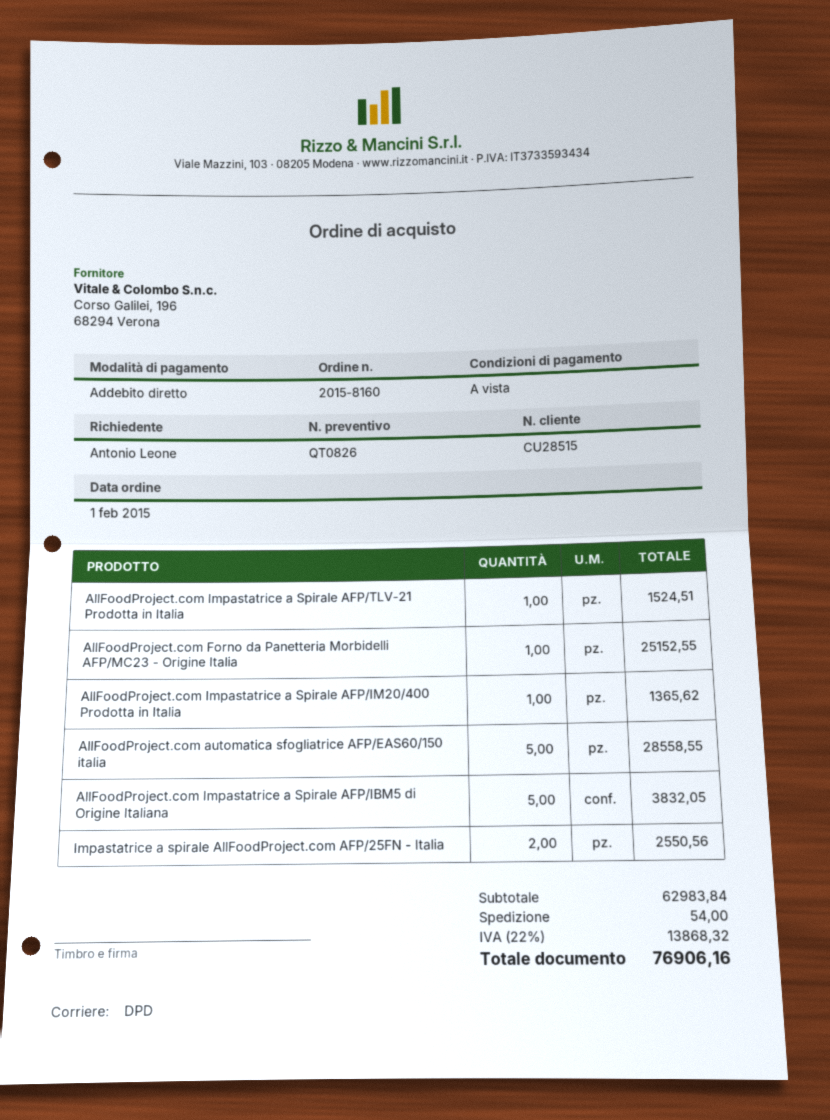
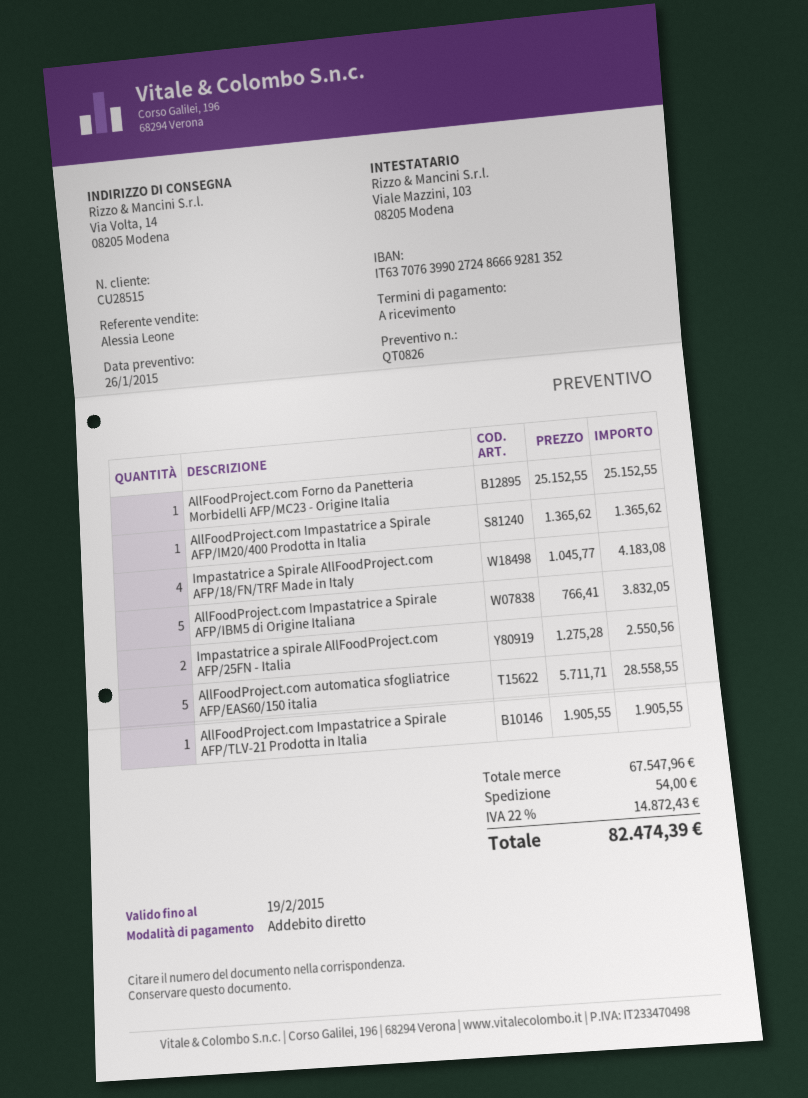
AllFoodProject.com Impastatrice a Spirale AFP/TLV-21 Prodotta in Italia: 1 for 1524.51 -> 1 for 1905.55
Impastatrice a Spirale AllFoodProject.com AFP/18/FN/TRF Made in Italy: none -> 4 for 4183.08
subtotal: 62983.84 -> 67547.96
tax: 22% = 13868.32 -> 22% = 14872.43
total: 76906.16 -> 82474.39

